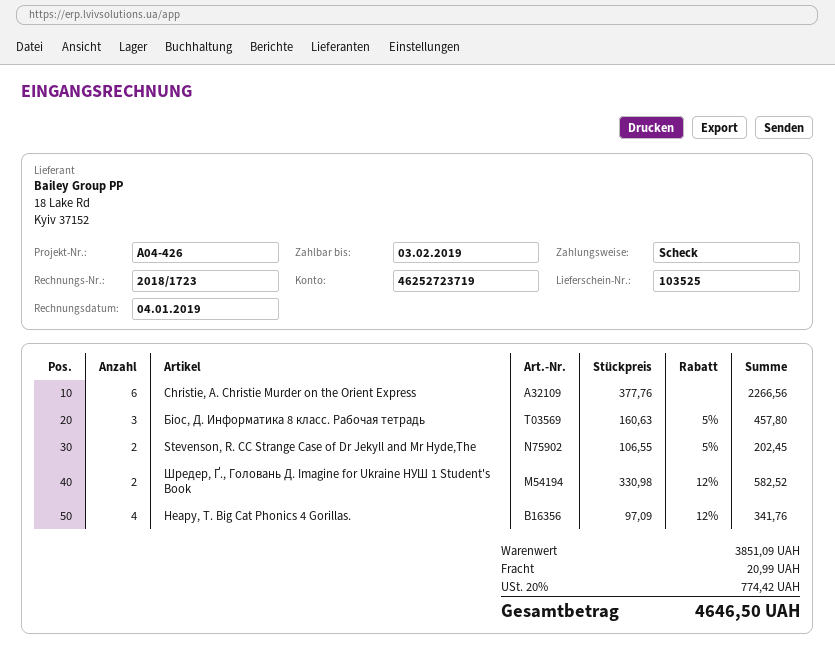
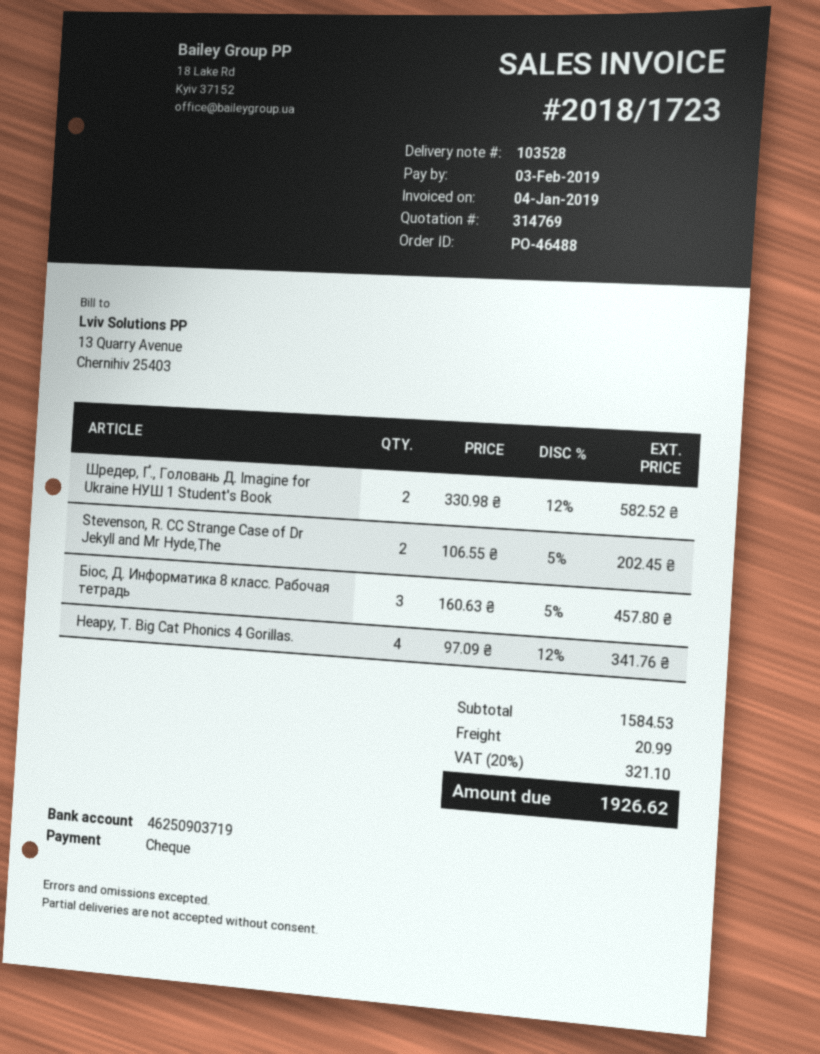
delivery note number: 103525 -> 103528
bank account: 46252723719 -> 46250903719
Christie, A. Christie Murder on the Orient Express: 6 x 377.76 = 2266.56 -> none
subtotal: 3851.09 -> 1584.53
tax: 20% = 774.42 -> 20% = 321.10
total: 4646.50 -> 1926.62

